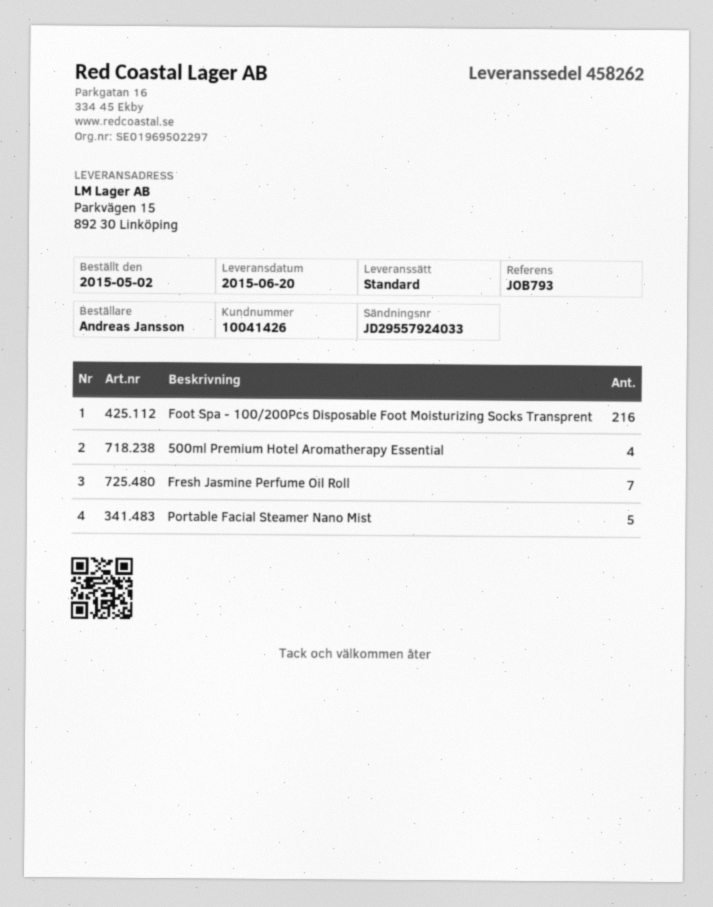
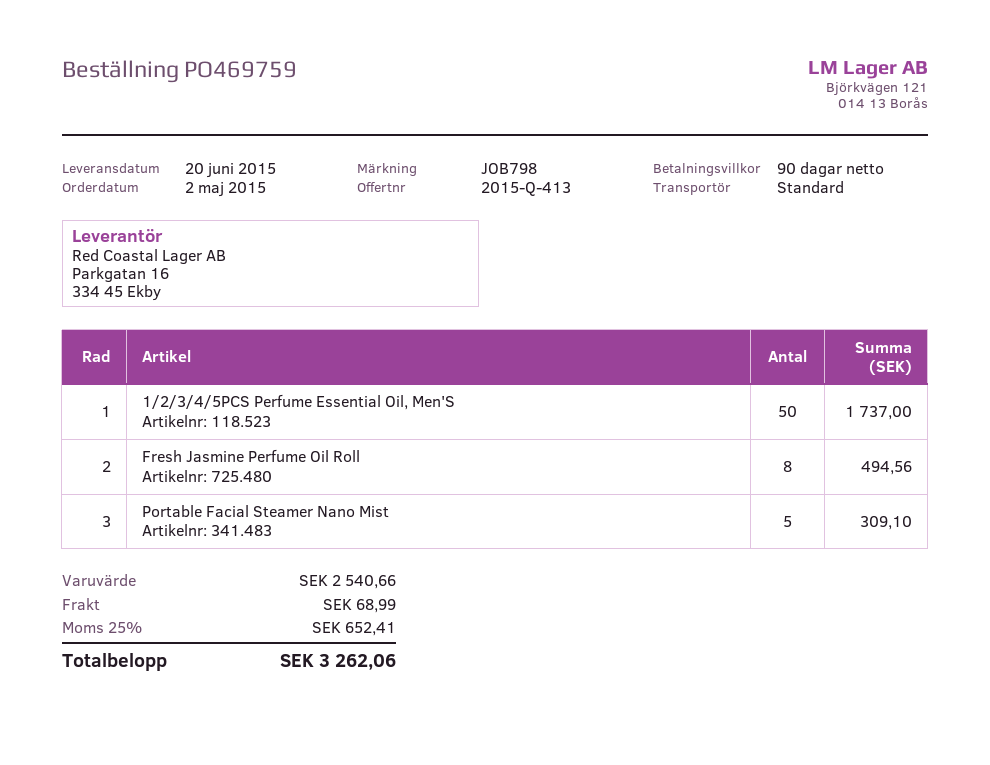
reference: JOB793 -> JOB798
Foot Spa - 100/200Pcs Disposable Foot Moisturizing Socks Transprent: 216 -> none
500ml Premium Hotel Aromatherapy Essential: 4 -> none
Fresh Jasmine Perfume Oil Roll: 7 -> 8
1/2/3/4/5PCS Perfume Essential Oil, Men'S: none -> 50

